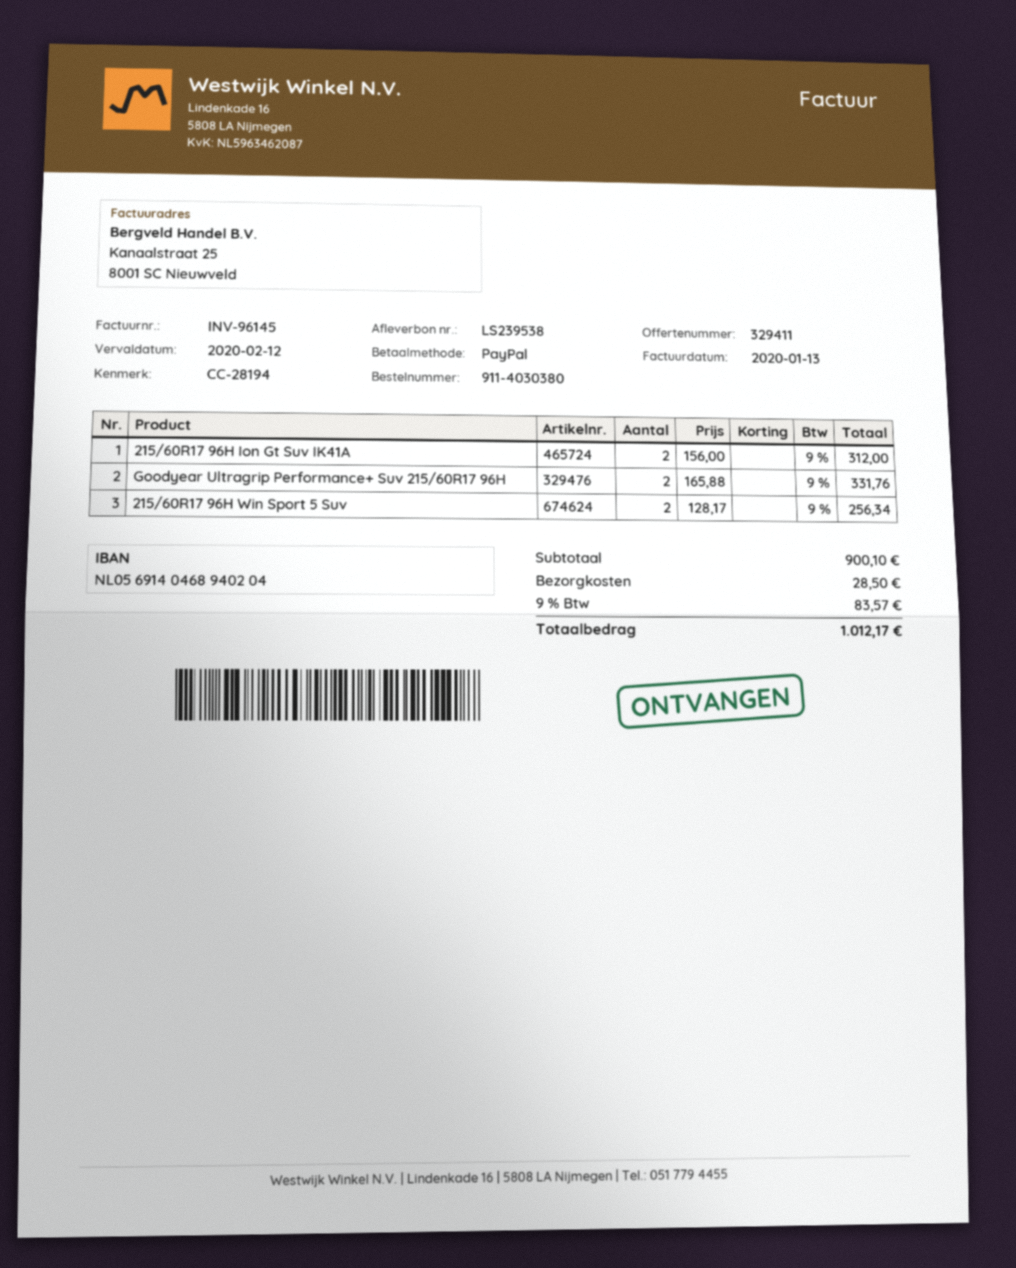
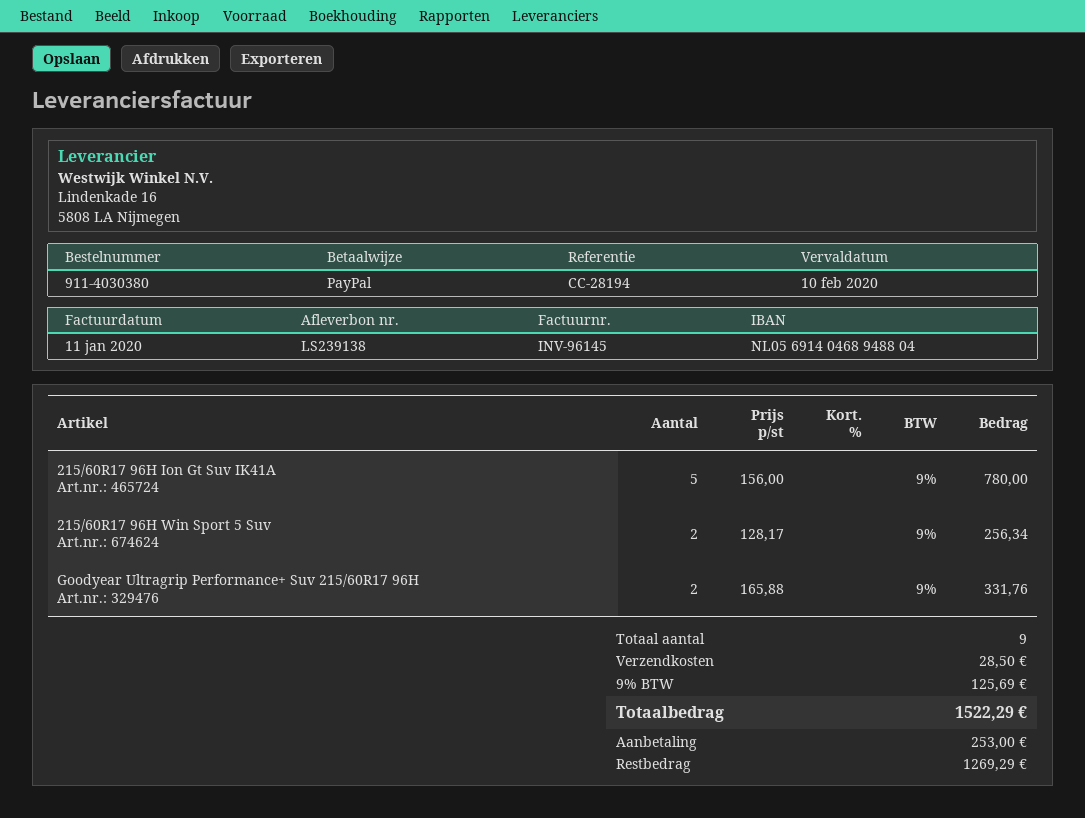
delivery note number: LS239538 -> LS239138
invoice date: 2020-01-13 -> 2020-01-11
due date: 2020-02-12 -> 2020-02-10
bank account: NL0569140468940204 -> NL0569140468948804
215/60R17 96H Ion Gt Suv IK41A: 2 x 156.00 = 312.00 -> 5 x 156.00 = 780.00
tax: 9% = 83.57 -> 9% = 125.69
total: 1012.17 -> 1522.29

